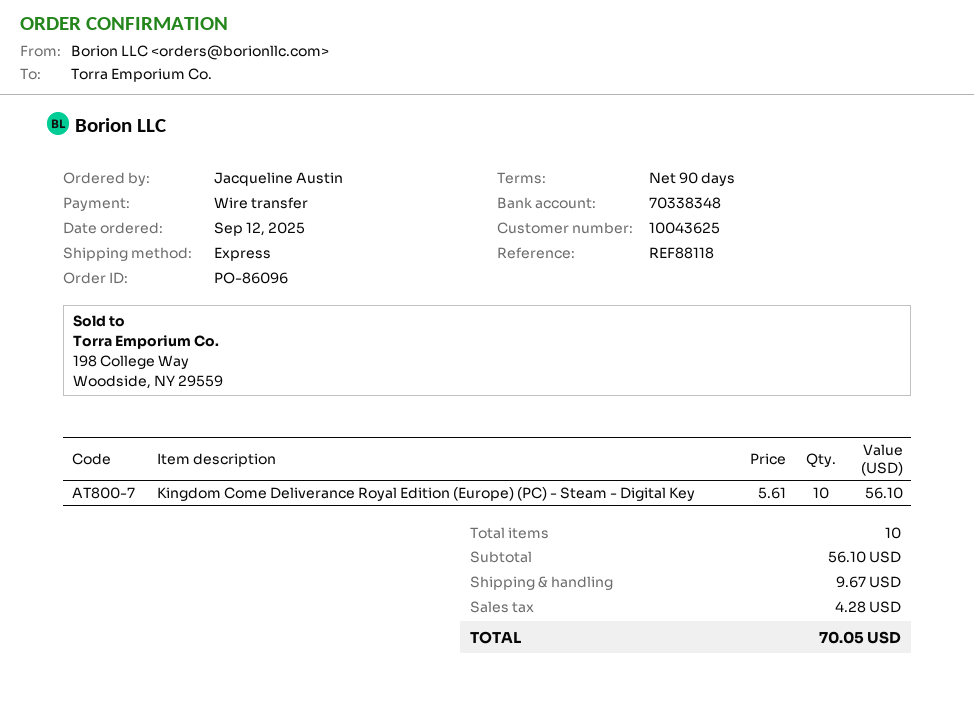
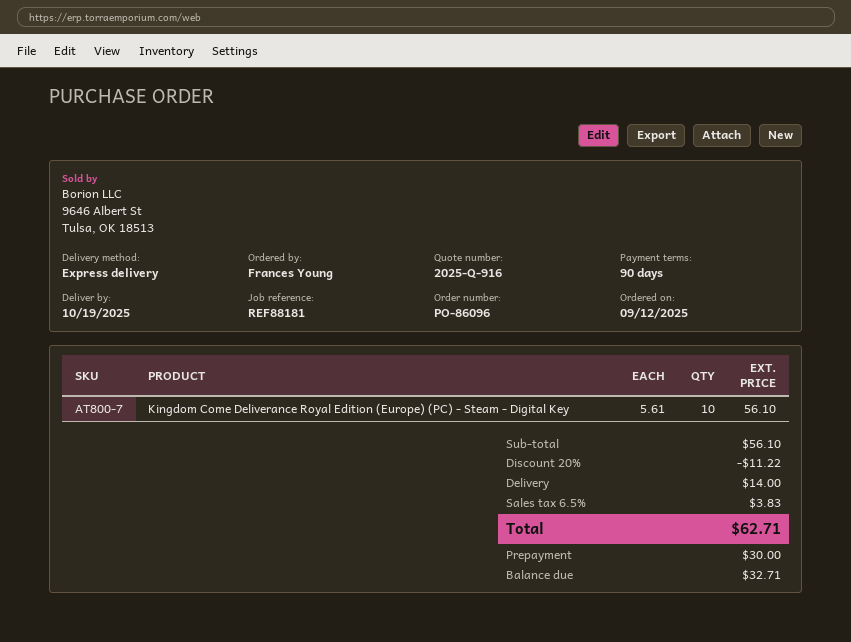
reference: REF88118 -> REF88181
ordered by: Jacqueline Austin -> Frances Young
discount: none -> 20% = 11.22
shipping: 9.67 -> 14.00
tax: 4.28 -> 3.83
total: 70.05 -> 62.71

